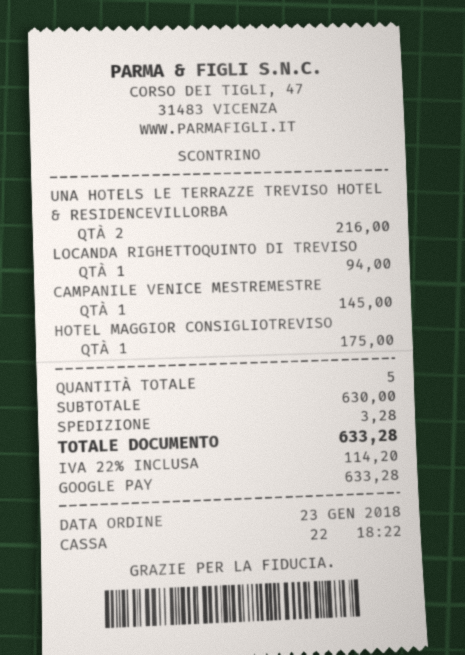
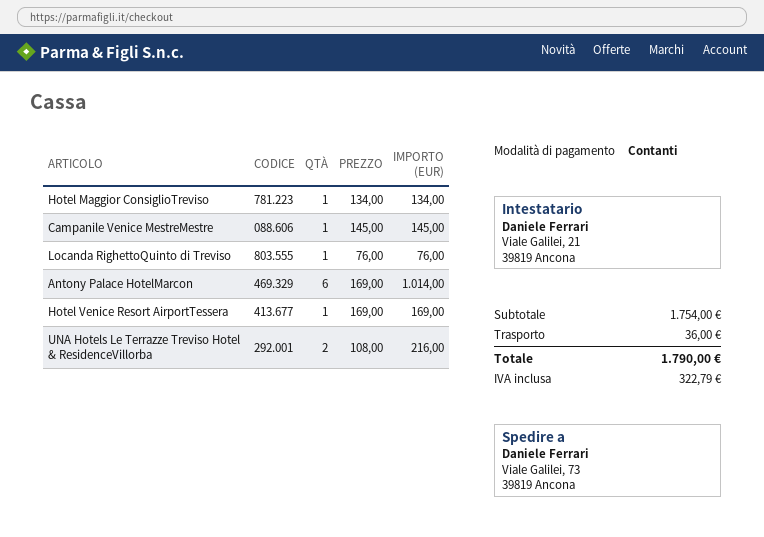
payment method: Google Pay -> cash
LOCANDA RIGHETTOQUINTO DI TREVISO: 1 for 94.00 -> 1 for 76.00
HOTEL MAGGIOR CONSIGLIOTREVISO: 1 for 175.00 -> 1 for 134.00
Antony Palace HotelMarcon: none -> 6 for 1014.00
Hotel Venice Resort AirportTessera: none -> 1 for 169.00
subtotal: 630.00 -> 1754.00
shipping: 3.28 -> 36.00
tax: 114.20 -> 322.79
total: 633.28 -> 1790.00

